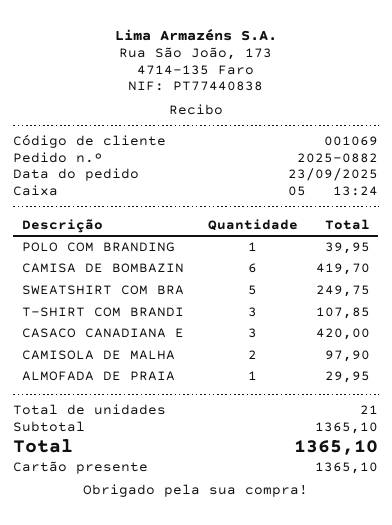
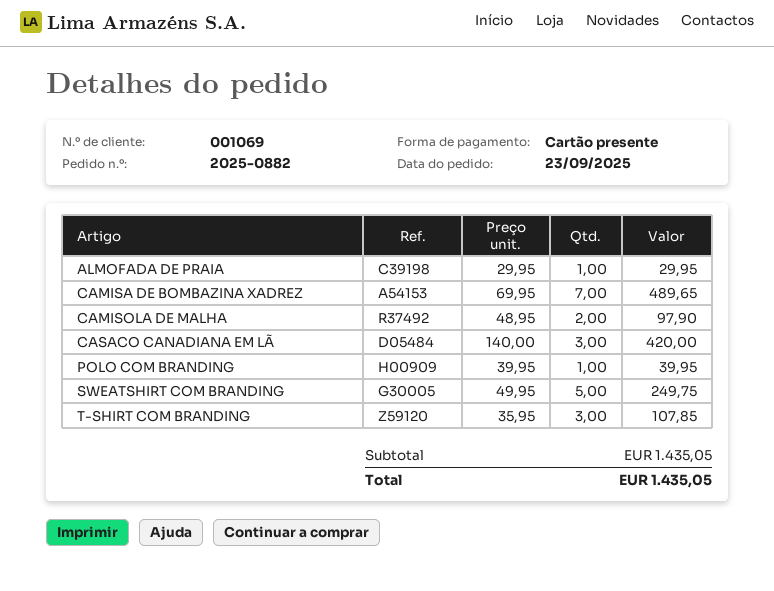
CAMISA DE BOMBAZIN: 6 for 419.70 -> 7 for 489.65
subtotal: 1365.10 -> 1435.05
total: 1365.10 -> 1435.05

